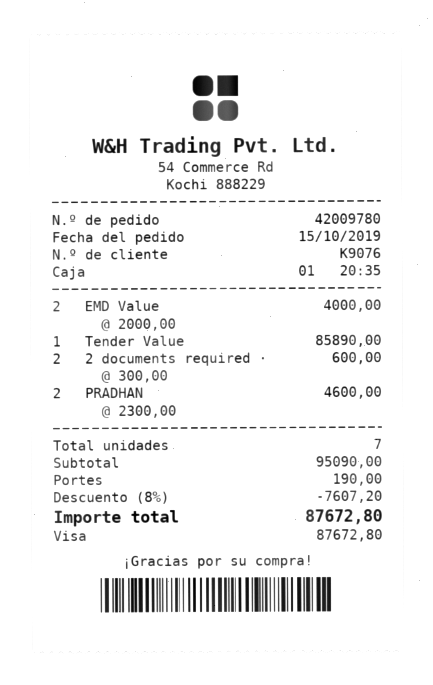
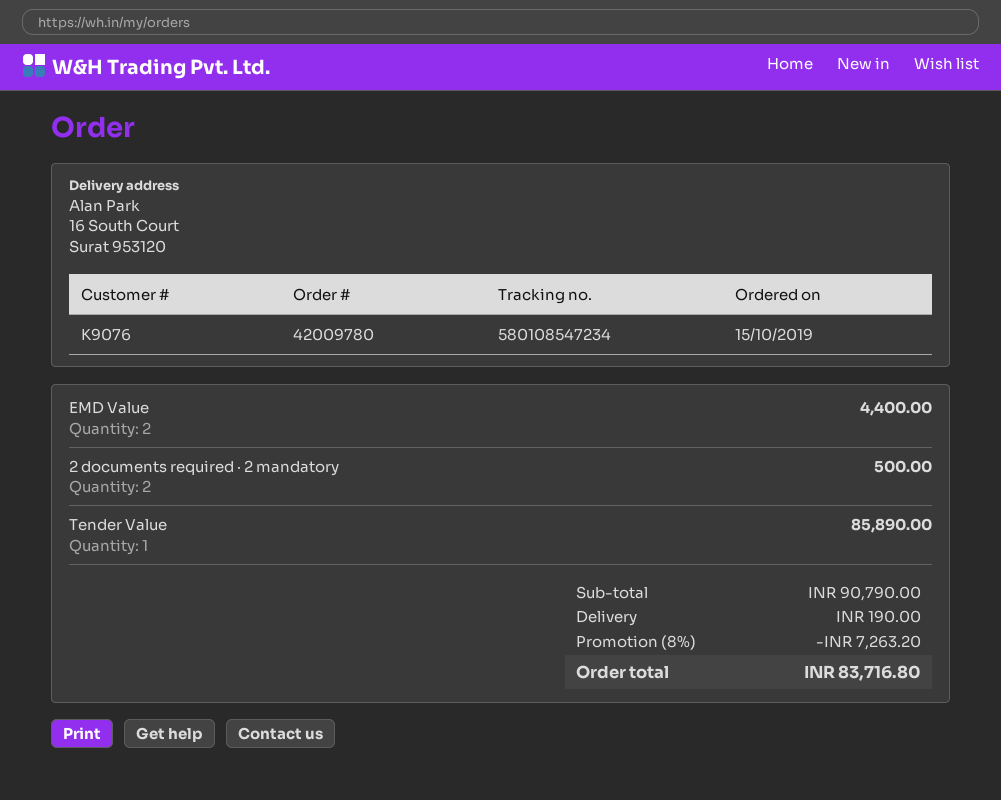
EMD Value: 2 for 4000.00 -> 2 for 4400.00
2 documents required ·: 2 for 600.00 -> 2 for 500.00
PRADHAN: 2 for 4600.00 -> none
subtotal: 95090.00 -> 90790.00
discount: 8% = 7607.20 -> 8% = 7263.20
total: 87672.80 -> 83716.80

